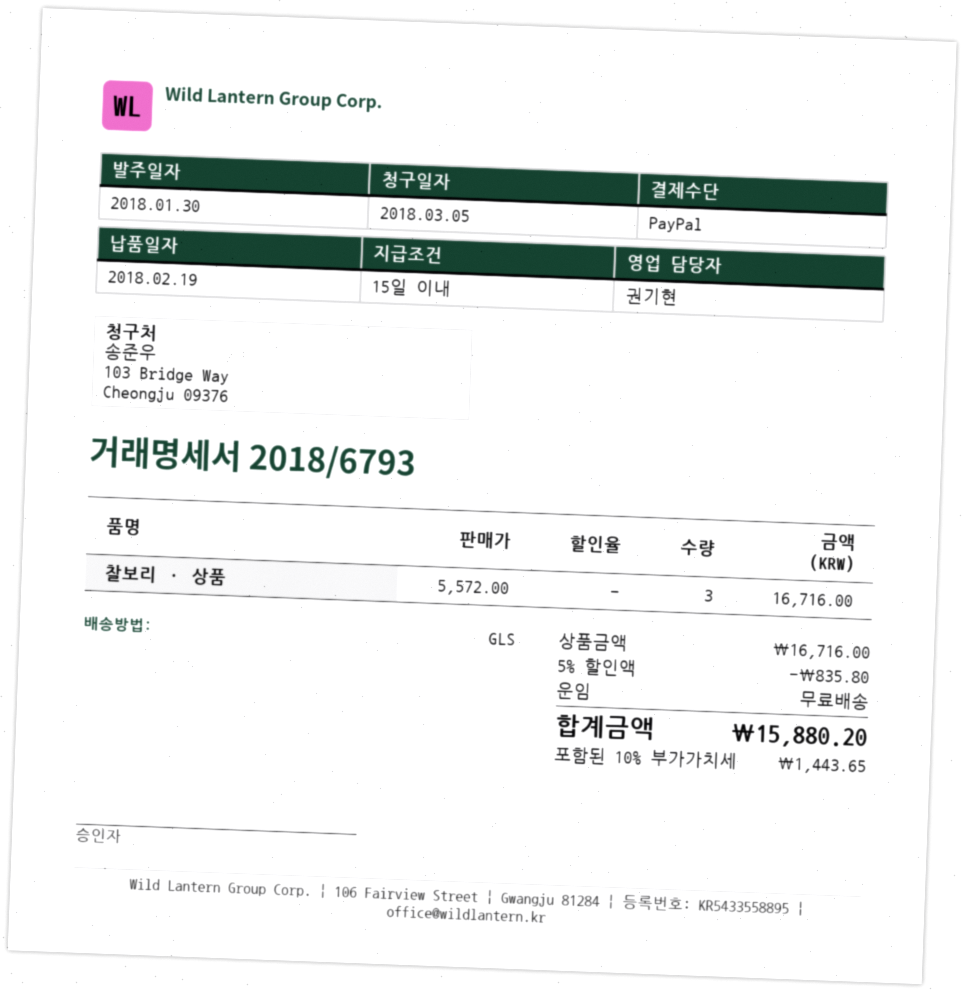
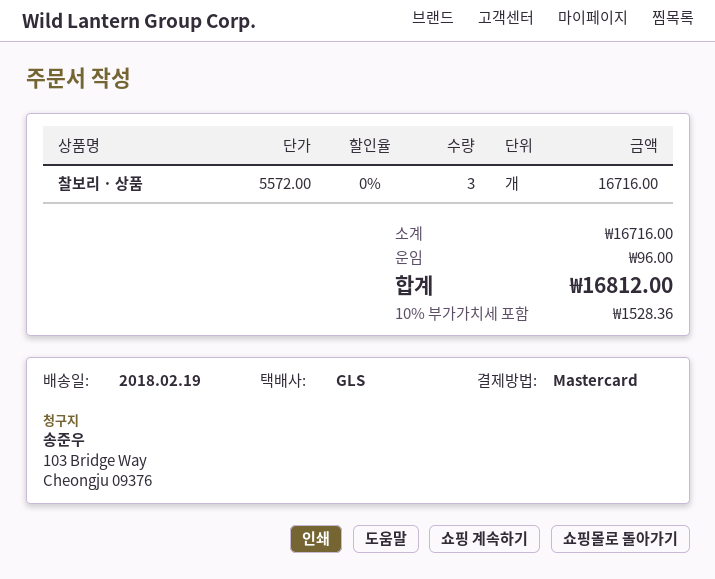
payment method: PayPal -> Mastercard
discount: 5% = 835.80 -> none
shipping: 0.00 -> 96.00
tax: 10% = 1443.65 -> 10% = 1528.36
total: 15880.20 -> 16812.00

